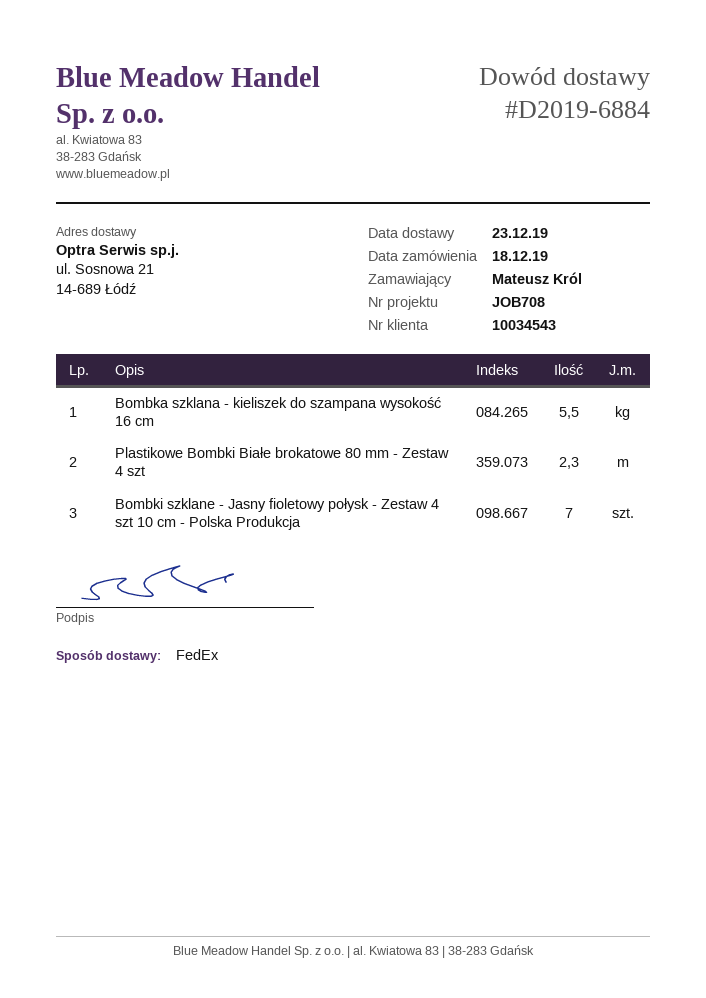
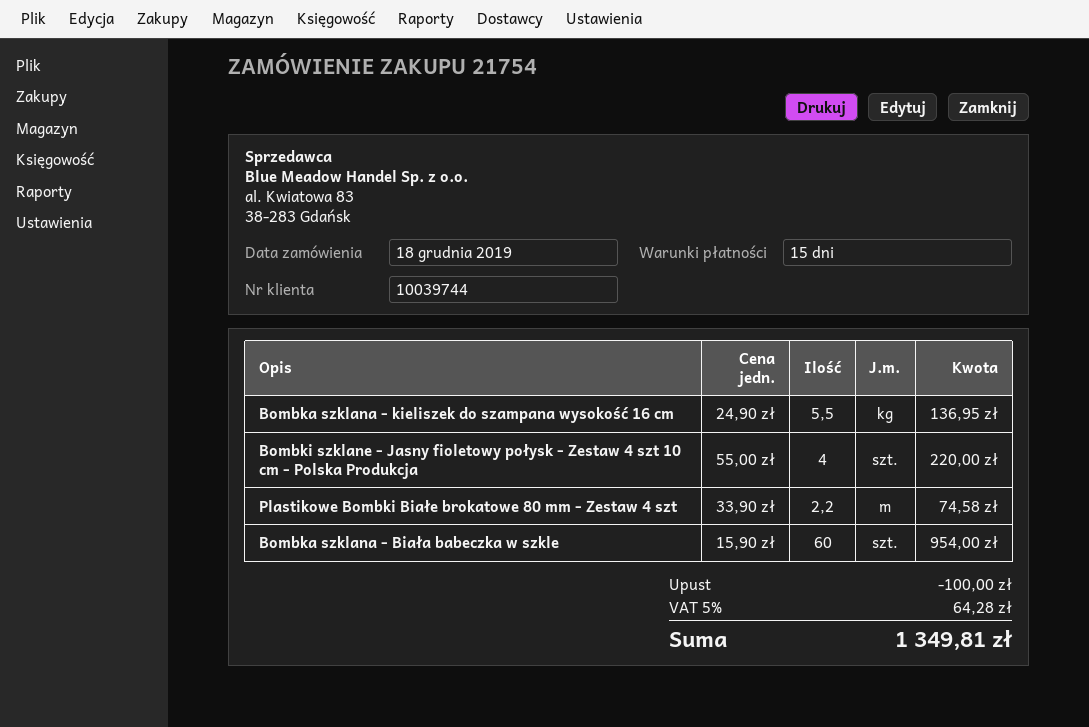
customer number: 10034543 -> 10039744
Plastikowe Bombki Białe brokatowe 80 mm - Zestaw 4 szt: 2.3 -> 2.2
Bombki szklane - Jasny fioletowy połysk - Zestaw 4 szt 10 cm - Polska Produkcja: 7 -> 4
Bombka szklana - Biała babeczka w szkle: none -> 60

